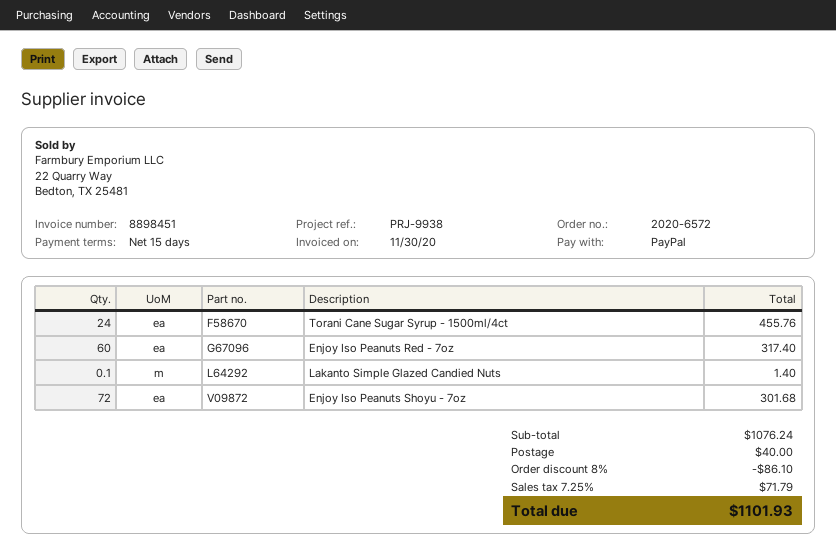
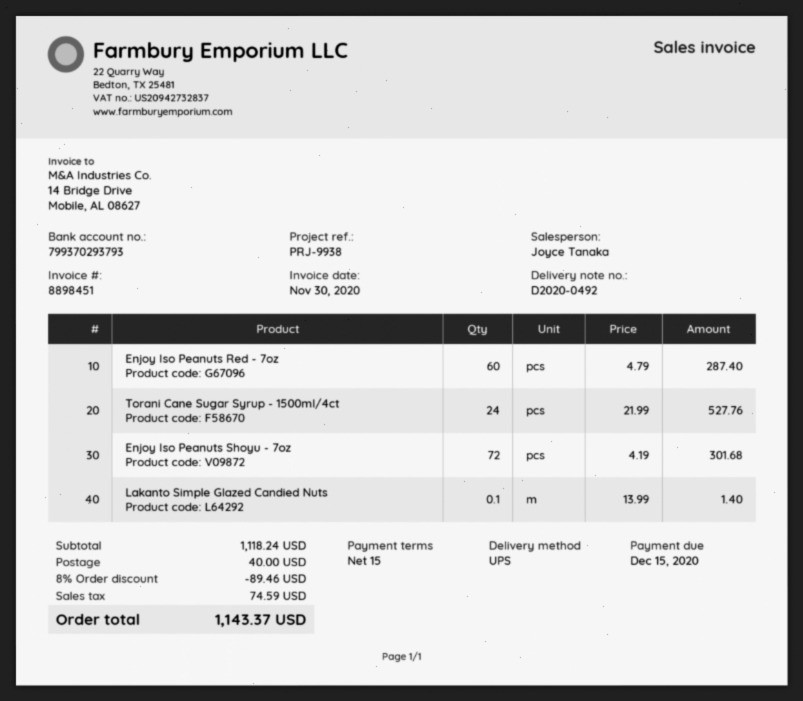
Torani Cane Sugar Syrup - 1500ml/4ct: 24 for 455.76 -> 24 for 527.76
Enjoy Iso Peanuts Red - 7oz: 60 for 317.40 -> 60 for 287.40
subtotal: 1076.24 -> 1118.24
discount: 8% = 86.10 -> 8% = 89.46
tax: 71.79 -> 74.59
total: 1101.93 -> 1143.37

